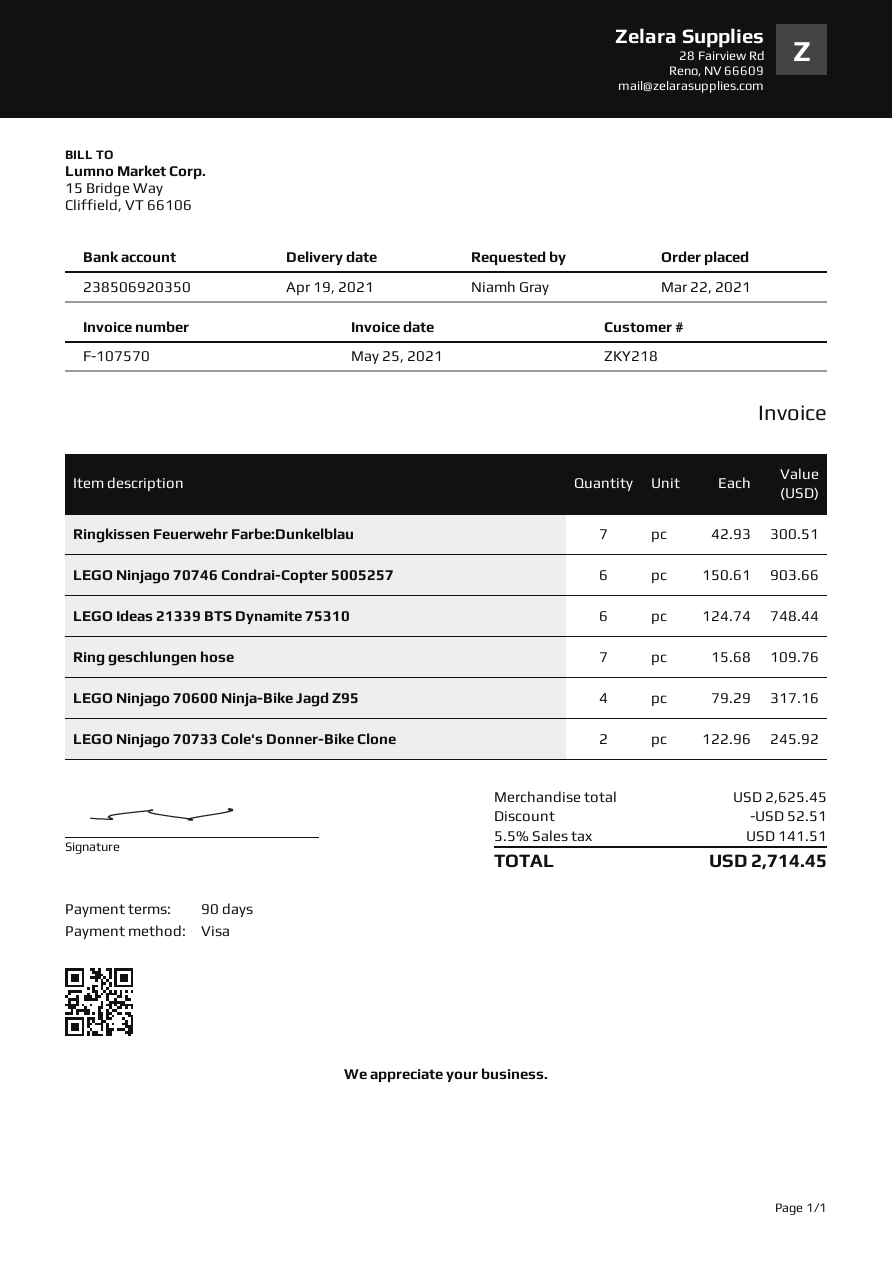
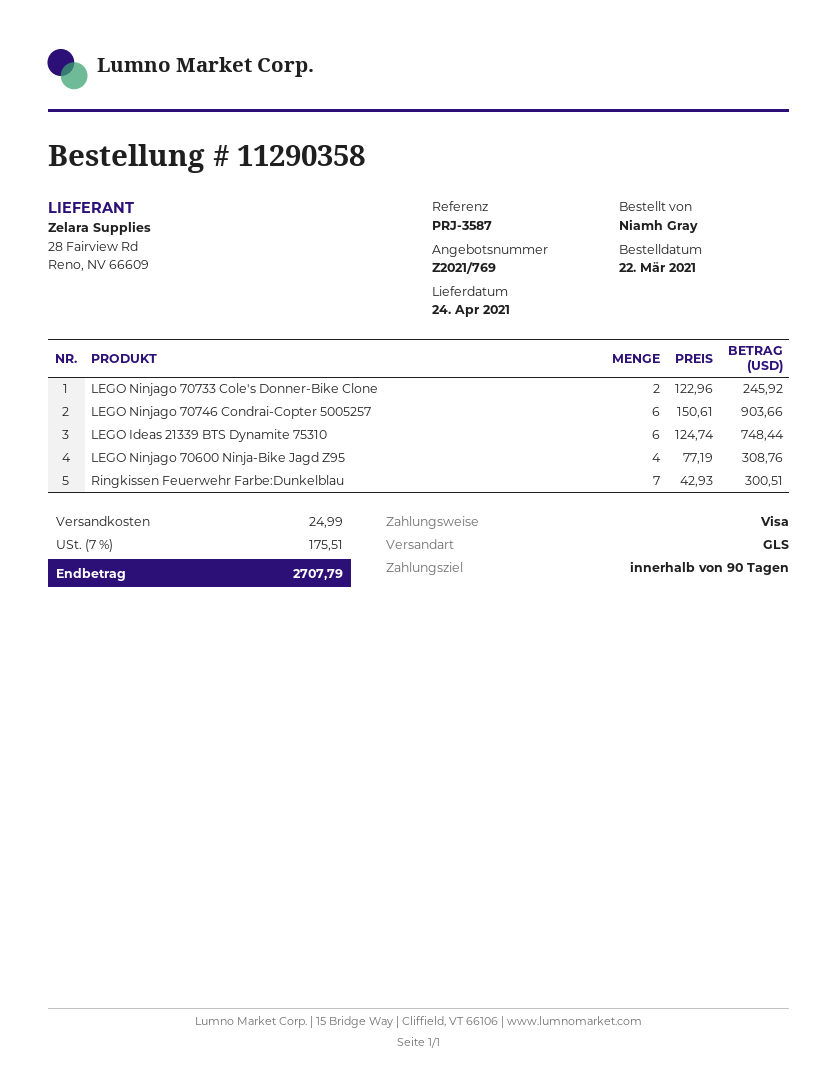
delivery date: 2021-04-19 -> 2021-04-24
Ring geschlungen hose: 7 x 15.68 = 109.76 -> none
LEGO Ninjago 70600 Ninja-Bike Jagd Z95: 4 x 79.29 = 317.16 -> 4 x 77.19 = 308.76
discount: 52.51 -> none
shipping: none -> 24.99
tax: 5.5% = 141.51 -> 7% = 175.51
total: 2714.45 -> 2707.79

